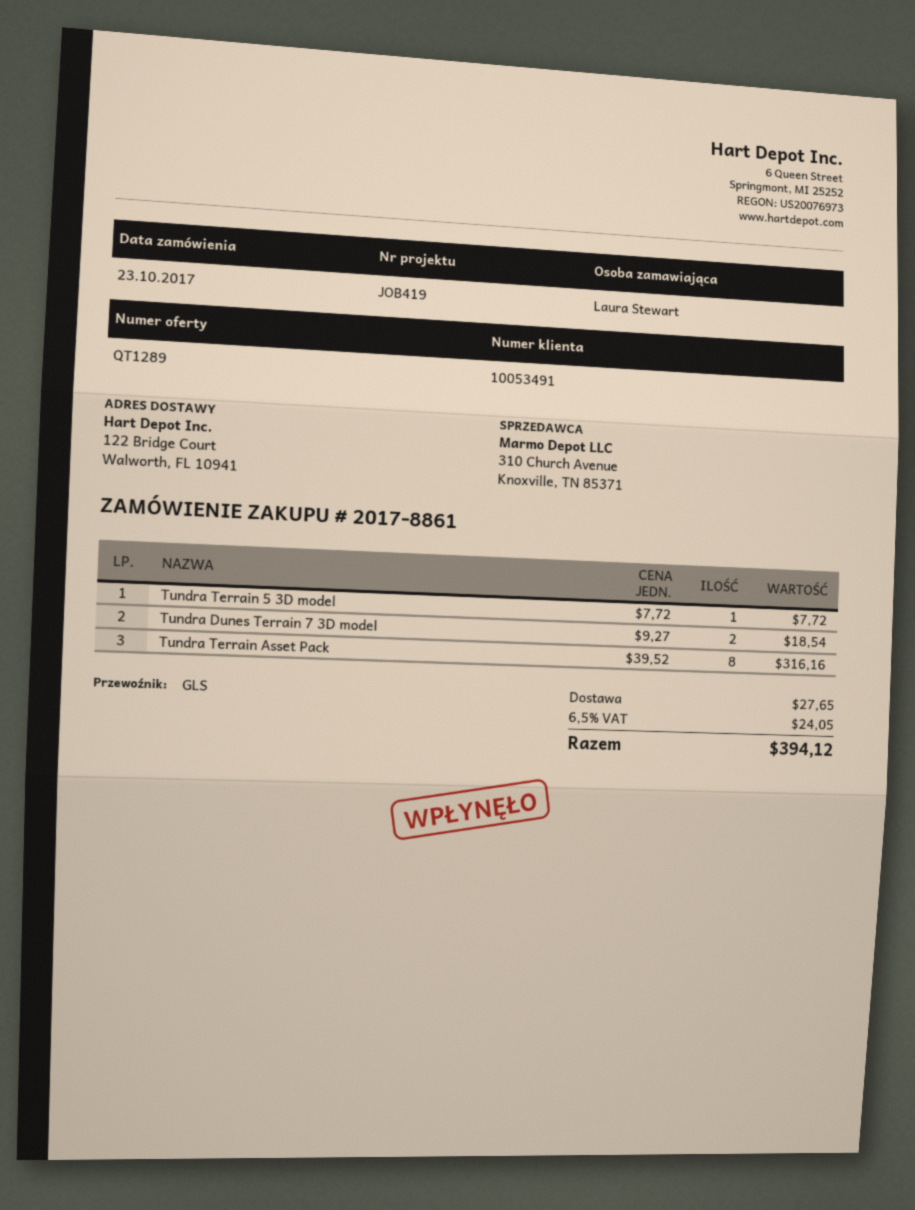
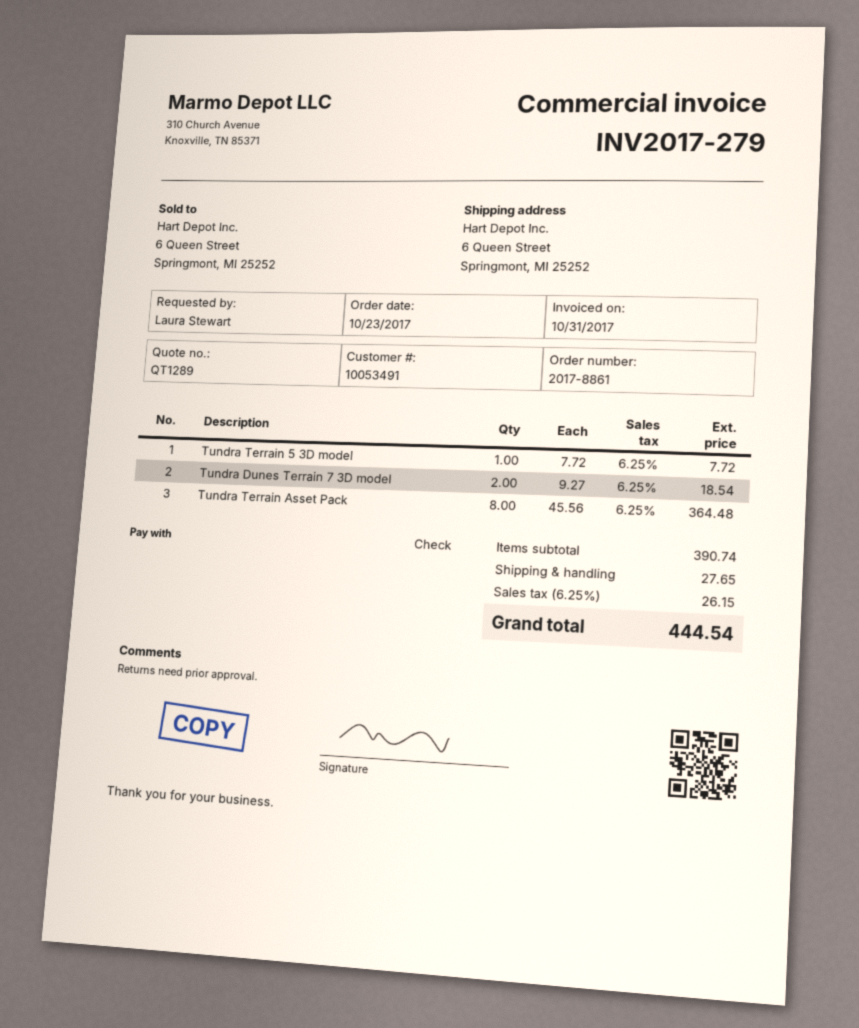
ship to: 122 Bridge Court, Walworth, FL 10941 -> 6 Queen Street, Springmont, MI 25252
Tundra Terrain Asset Pack: 8 x 39.52 = 316.16 -> 8 x 45.56 = 364.48
tax: 6.5% = 24.05 -> 6.25% = 26.15
total: 394.12 -> 444.54

